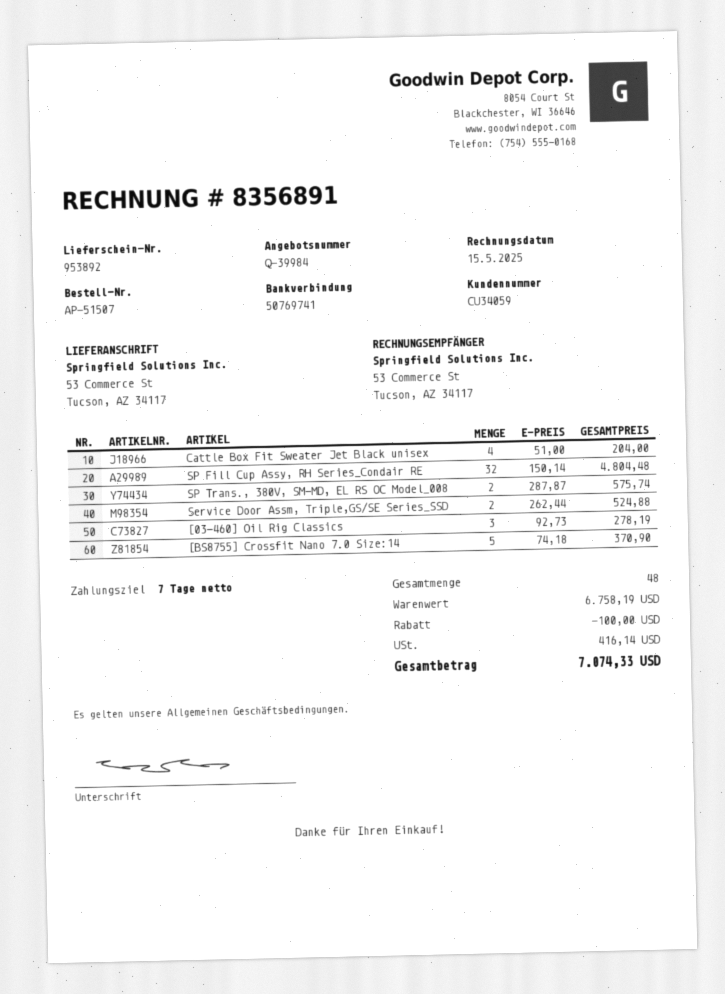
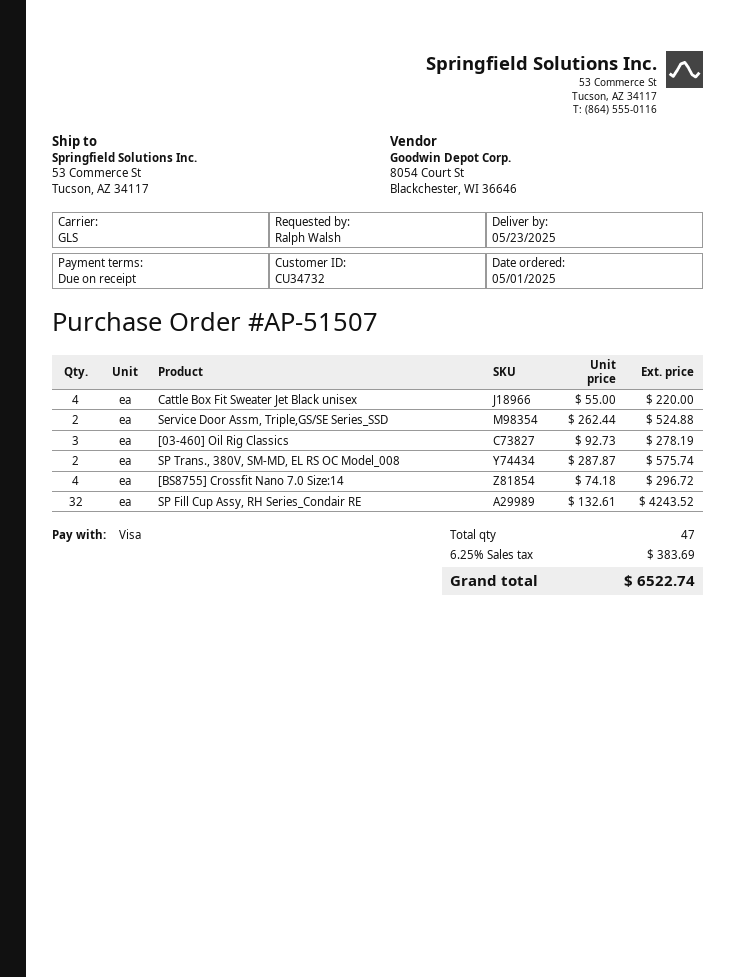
payment terms: 7 days -> on receipt
customer number: CU34059 -> CU34732
Cattle Box Fit Sweater Jet Black unisex: 4 x 51.00 = 204.00 -> 4 x 55.00 = 220.00
SP Fill Cup Assy, RH Series_Condair RE: 32 x 150.14 = 4804.48 -> 32 x 132.61 = 4243.52
[BS8755] Crossfit Nano 7.0 Size:14: 5 x 74.18 = 370.90 -> 4 x 74.18 = 296.72
total quantity: 48 -> 47
discount: 100.00 -> none
tax: 416.14 -> 383.69
total: 7074.33 -> 6522.74

